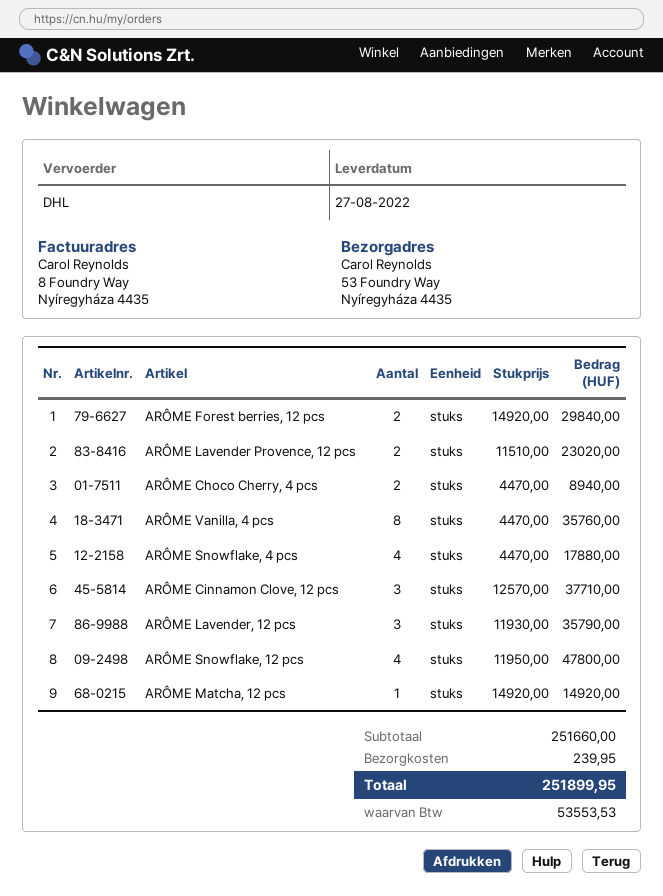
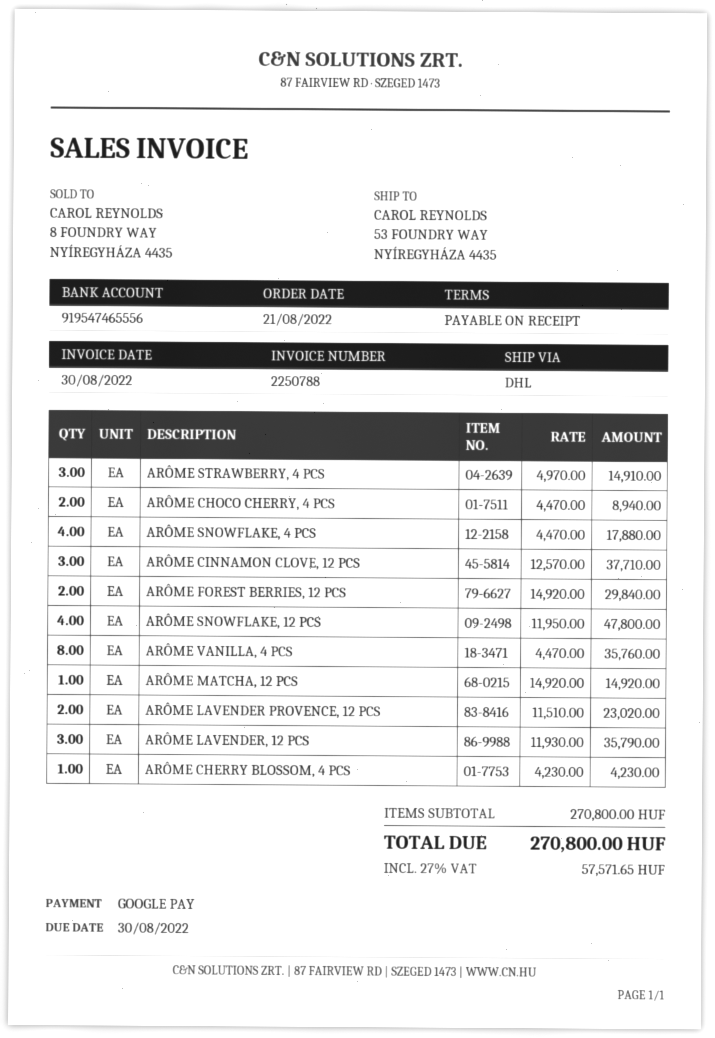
ARÔME STRAWBERRY, 4 PCS: none -> 3 x 4970.00 = 14910.00
ARÔME CHERRY BLOSSOM, 4 PCS: none -> 1 x 4230.00 = 4230.00
subtotal: 251660.00 -> 270800.00
shipping: 239.95 -> none
tax: 53553.53 -> 57571.65
total: 251899.95 -> 270800.00

